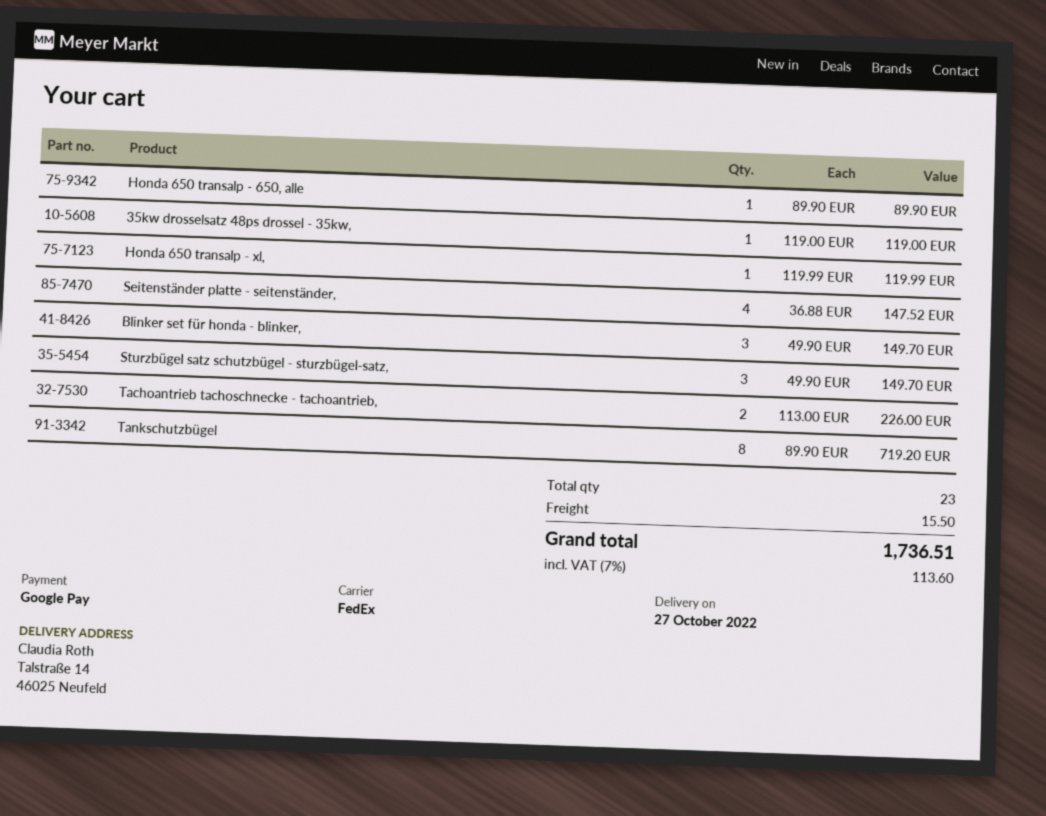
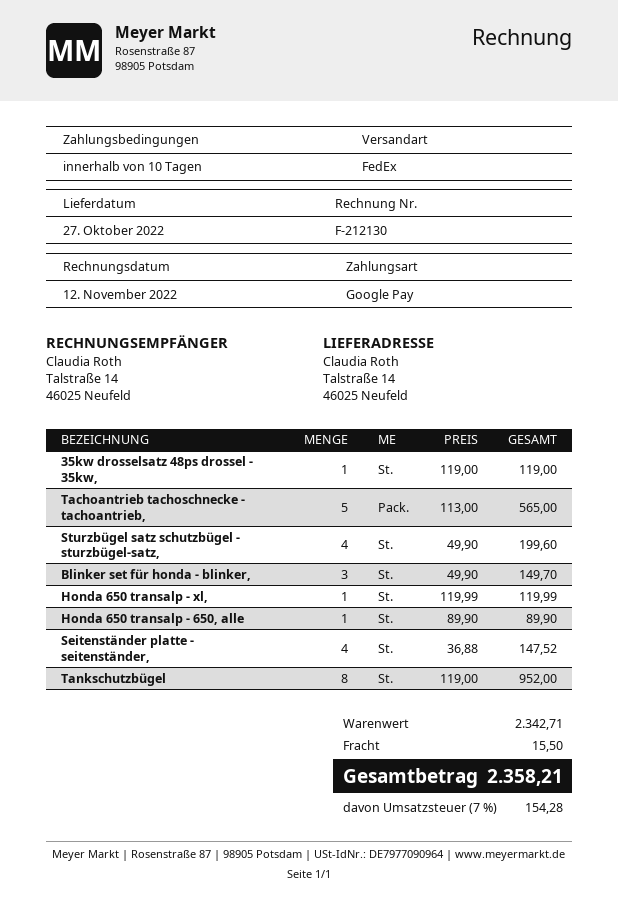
Sturzbügel satz schutzbügel - sturzbügel-satz,: 3 x 49.90 = 149.70 -> 4 x 49.90 = 199.60
Tachoantrieb tachoschnecke - tachoantrieb,: 2 x 113.00 = 226.00 -> 5 x 113.00 = 565.00
Tankschutzbügel: 8 x 89.90 = 719.20 -> 8 x 119.00 = 952.00
tax: 7% = 113.60 -> 7% = 154.28
total: 1736.51 -> 2358.21

